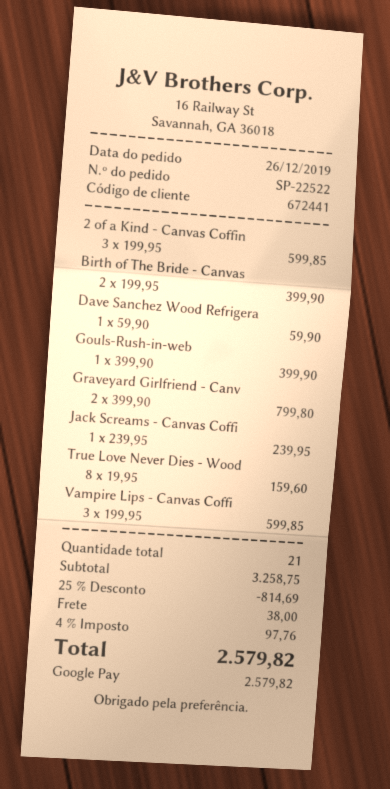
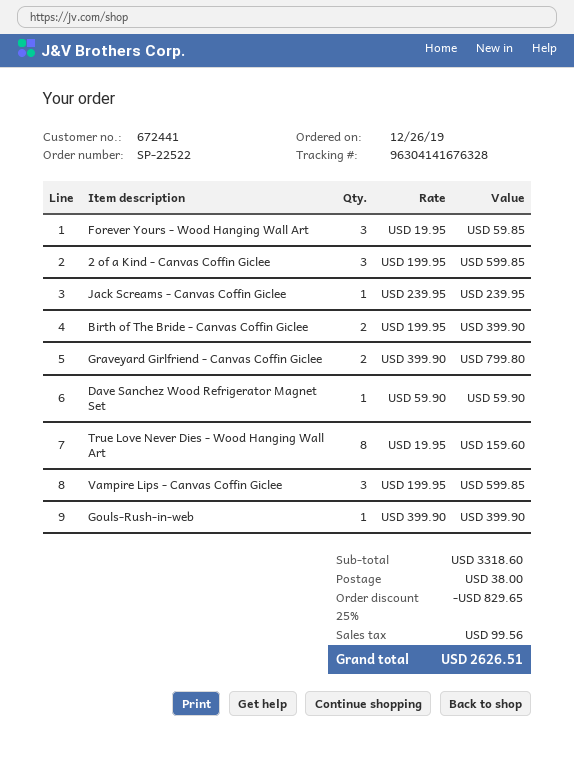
Forever Yours - Wood Hanging Wall Art: none -> 3 x 19.95 = 59.85
subtotal: 3258.75 -> 3318.60
discount: 25% = 814.69 -> 25% = 829.65
tax: 97.76 -> 99.56
total: 2579.82 -> 2626.51

